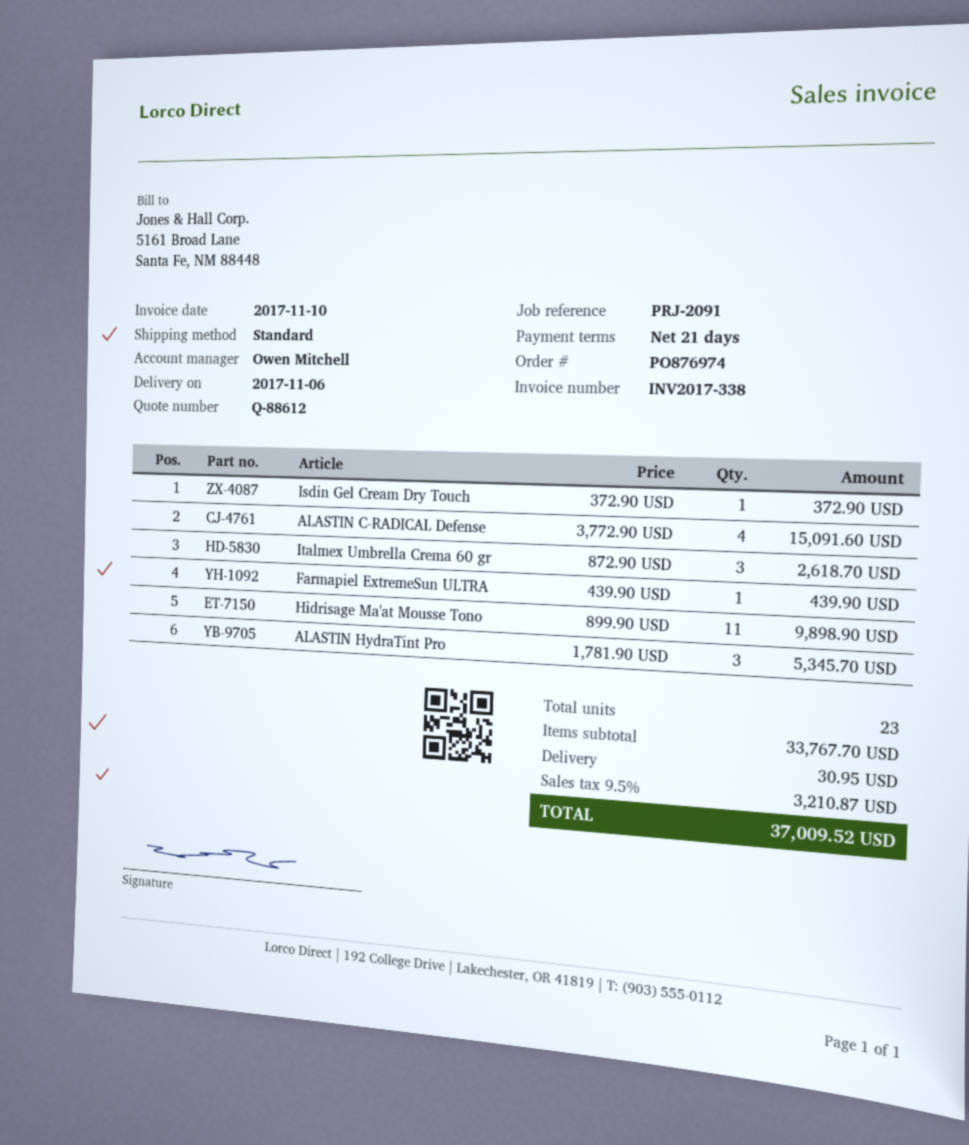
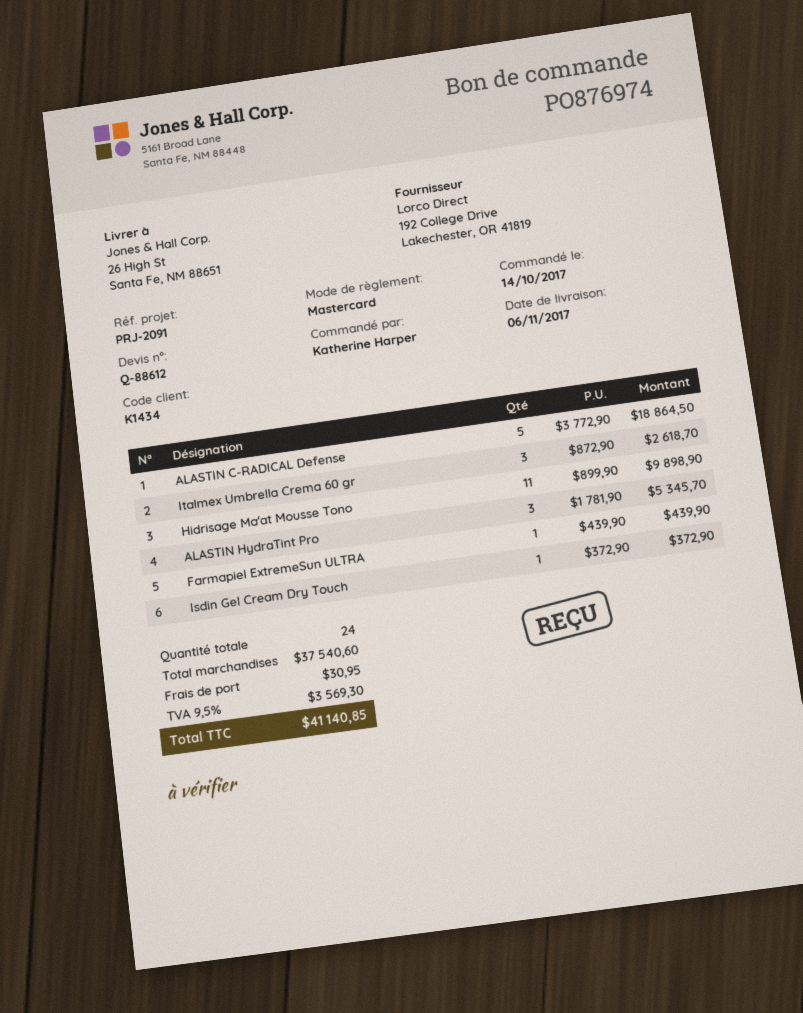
ALASTIN C-RADICAL Defense: 4 x 3772.90 = 15091.60 -> 5 x 3772.90 = 18864.50
total quantity: 23 -> 24
subtotal: 33767.70 -> 37540.60
tax: 9.5% = 3210.87 -> 9.5% = 3569.30
total: 37009.52 -> 41140.85

